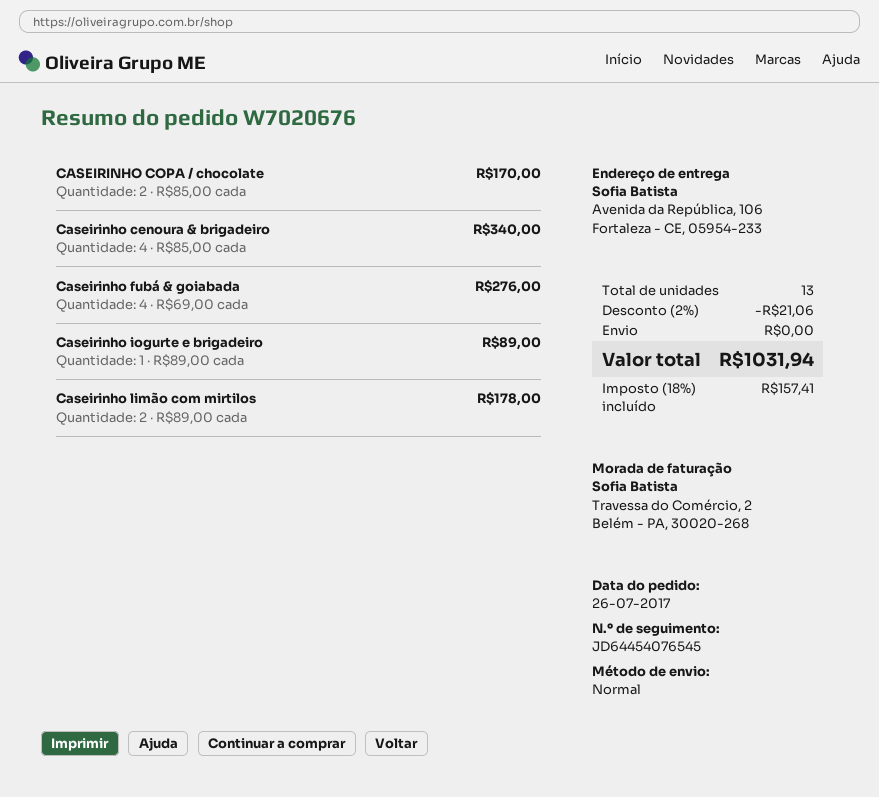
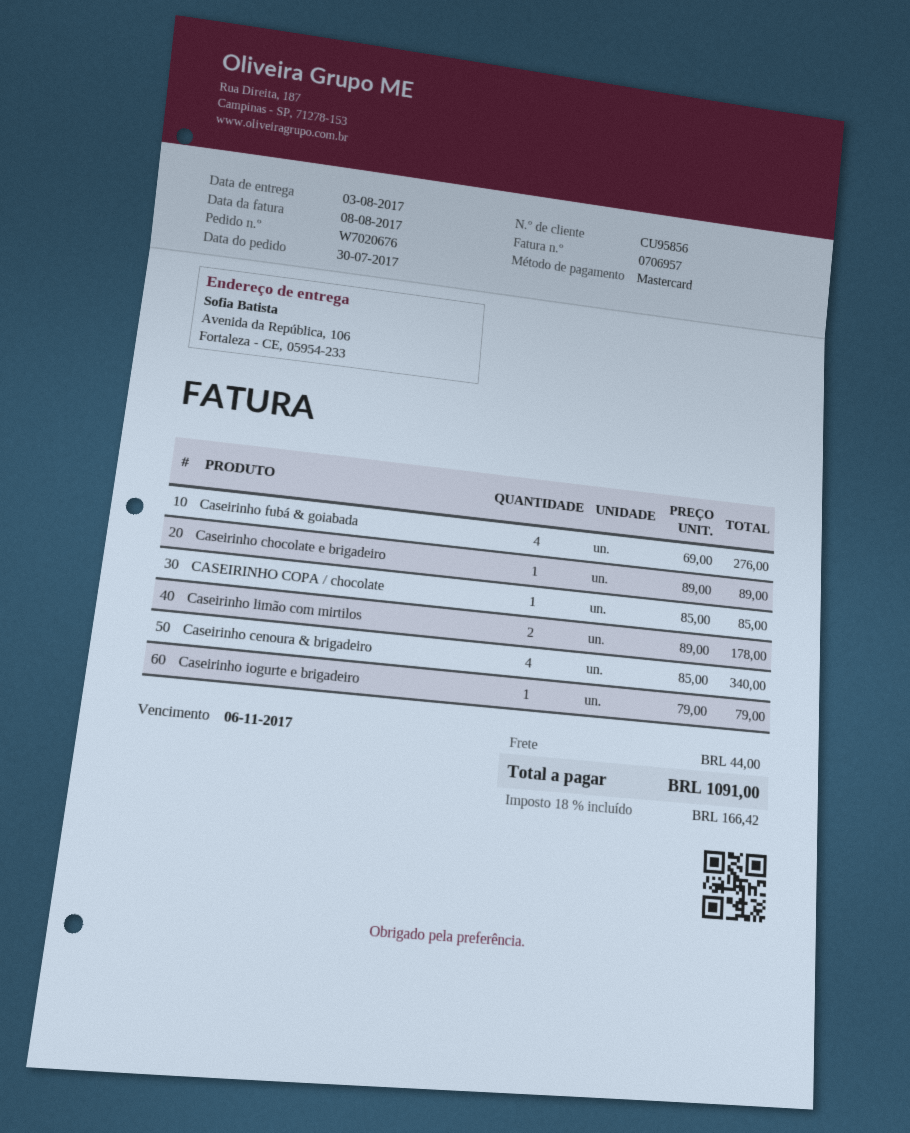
order date: 2017-07-26 -> 2017-07-30
CASEIRINHO COPA / chocolate: 2 x 85.00 = 170.00 -> 1 x 85.00 = 85.00
Caseirinho iogurte e brigadeiro: 1 x 89.00 = 89.00 -> 1 x 79.00 = 79.00
Caseirinho chocolate e brigadeiro: none -> 1 x 89.00 = 89.00
discount: 2% = 21.06 -> none
shipping: 0.00 -> 44.00
tax: 18% = 157.41 -> 18% = 166.42
total: 1031.94 -> 1091.00

